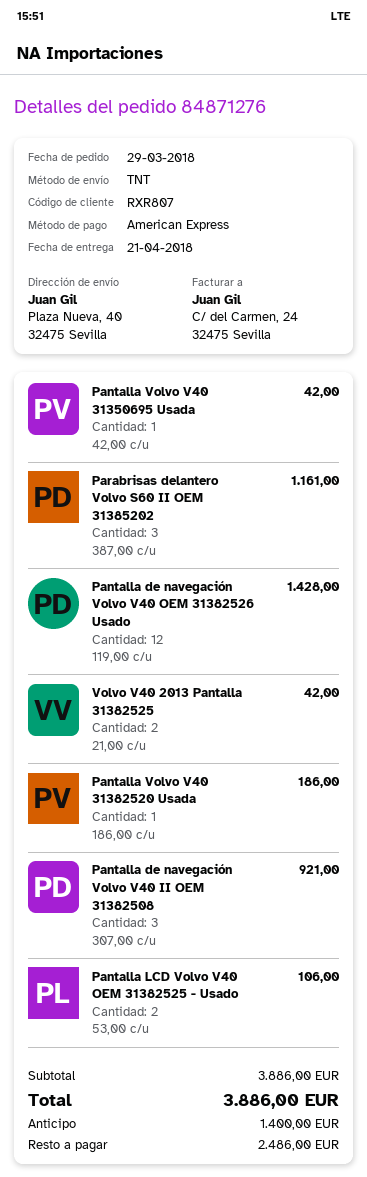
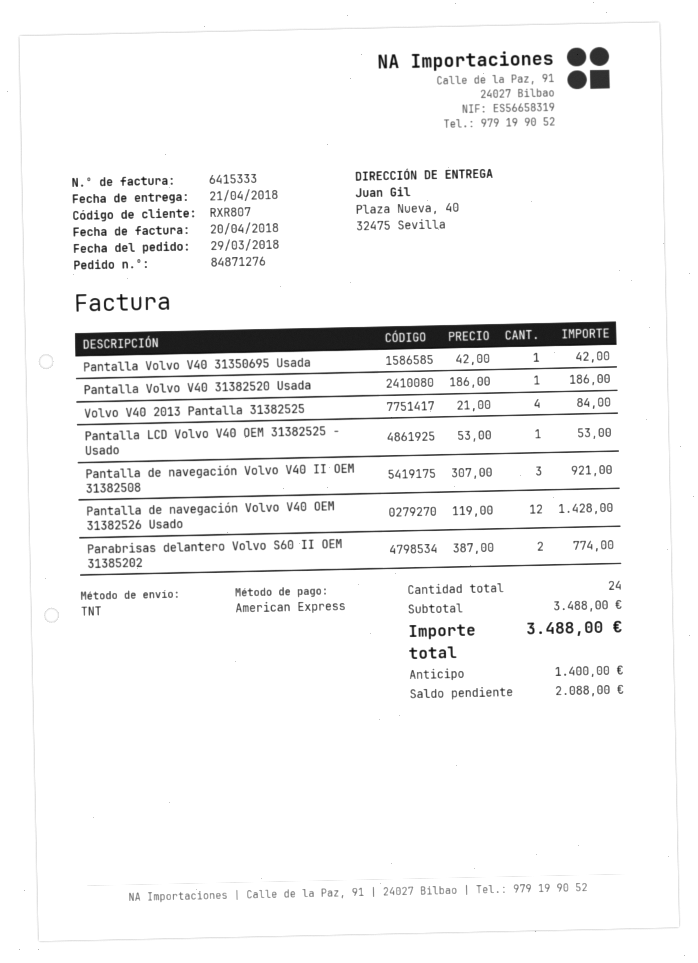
Parabrisas delantero Volvo S60 II OEM 31385202: 3 x 387.00 = 1161.00 -> 2 x 387.00 = 774.00
Volvo V40 2013 Pantalla 31382525: 2 x 21.00 = 42.00 -> 4 x 21.00 = 84.00
Pantalla LCD Volvo V40 OEM 31382525 - Usado: 2 x 53.00 = 106.00 -> 1 x 53.00 = 53.00
subtotal: 3886.00 -> 3488.00
total: 3886.00 -> 3488.00
balance: 2486.00 -> 2088.00

